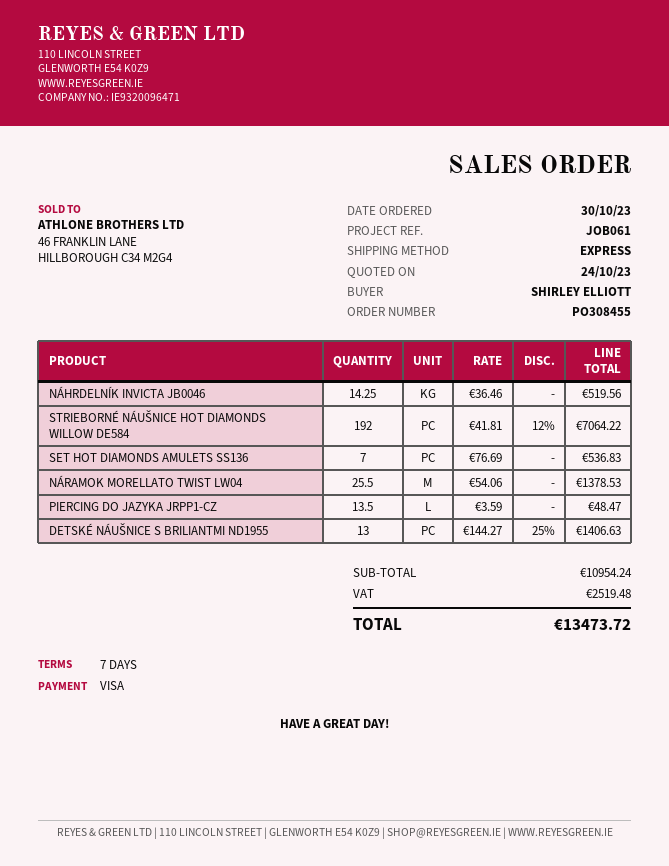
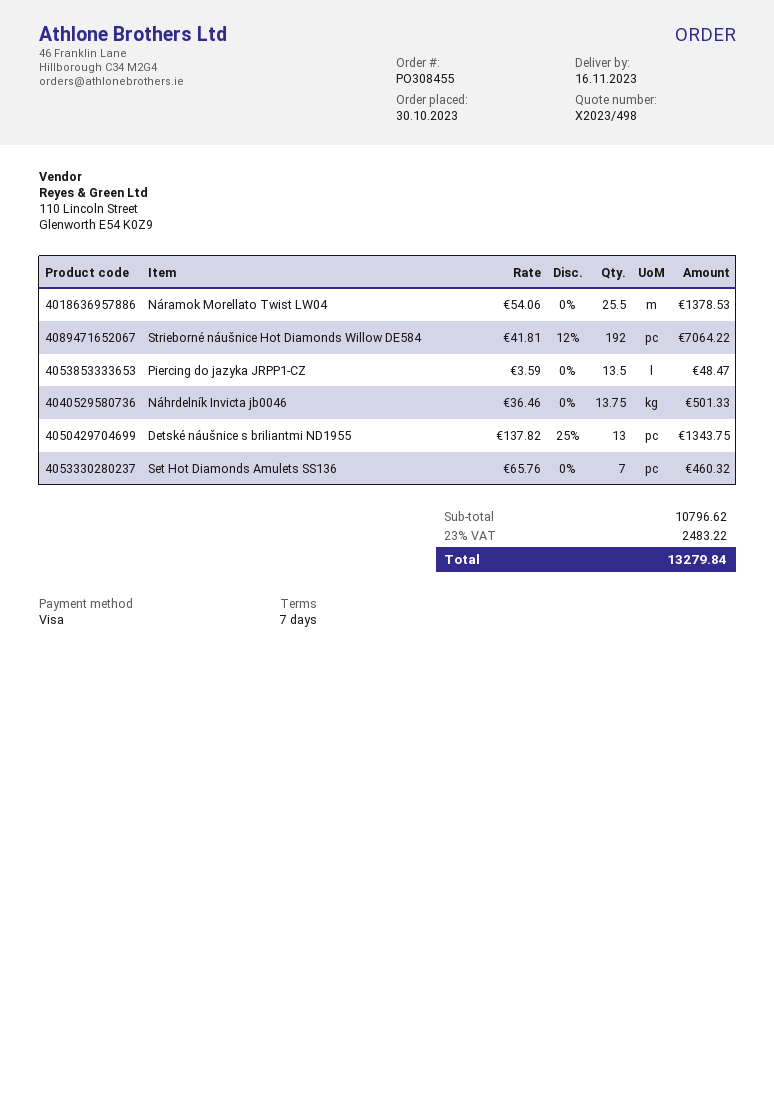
NÁHRDELNÍK INVICTA JB0046: 14.25 x 36.46 = 519.56 -> 13.75 x 36.46 = 501.33
SET HOT DIAMONDS AMULETS SS136: 7 x 76.69 = 536.83 -> 7 x 65.76 = 460.32
DETSKÉ NÁUŠNICE S BRILIANTMI ND1955: 13 x 144.27 - 25% = 1406.63 -> 13 x 137.82 - 25% = 1343.75
subtotal: 10954.24 -> 10796.62
tax: 2519.48 -> 2483.22
total: 13473.72 -> 13279.84

